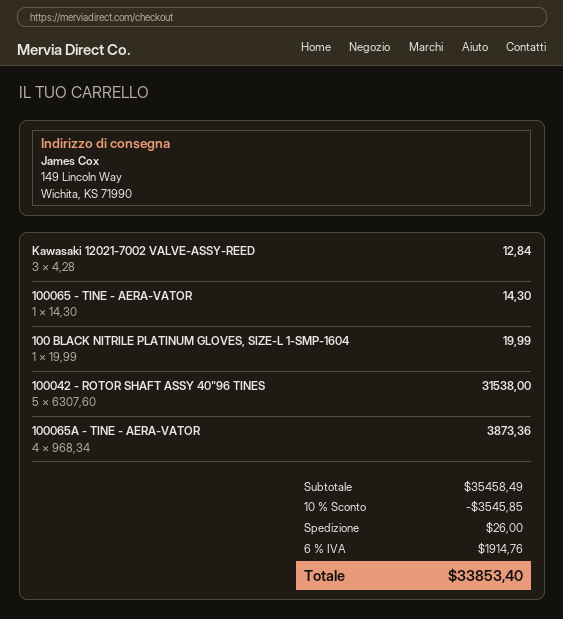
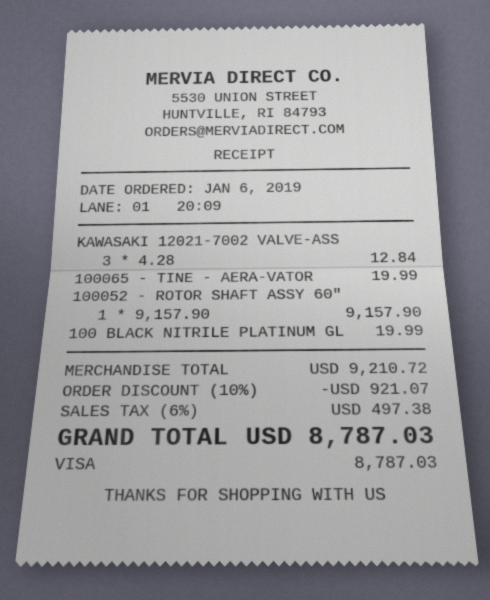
100065 - TINE - AERA-VATOR: 1 x 14.30 = 14.30 -> 1 x 19.99 = 19.99
100042 - ROTOR SHAFT ASSY 40"96 TINES: 5 x 6307.60 = 31538.00 -> none
100065A - TINE - AERA-VATOR: 4 x 968.34 = 3873.36 -> none
100052 - ROTOR SHAFT ASSY 60": none -> 1 x 9157.90 = 9157.90
subtotal: 35458.49 -> 9210.72
discount: 10% = 3545.85 -> 10% = 921.07
shipping: 26.00 -> none
tax: 6% = 1914.76 -> 6% = 497.38
total: 33853.40 -> 8787.03

